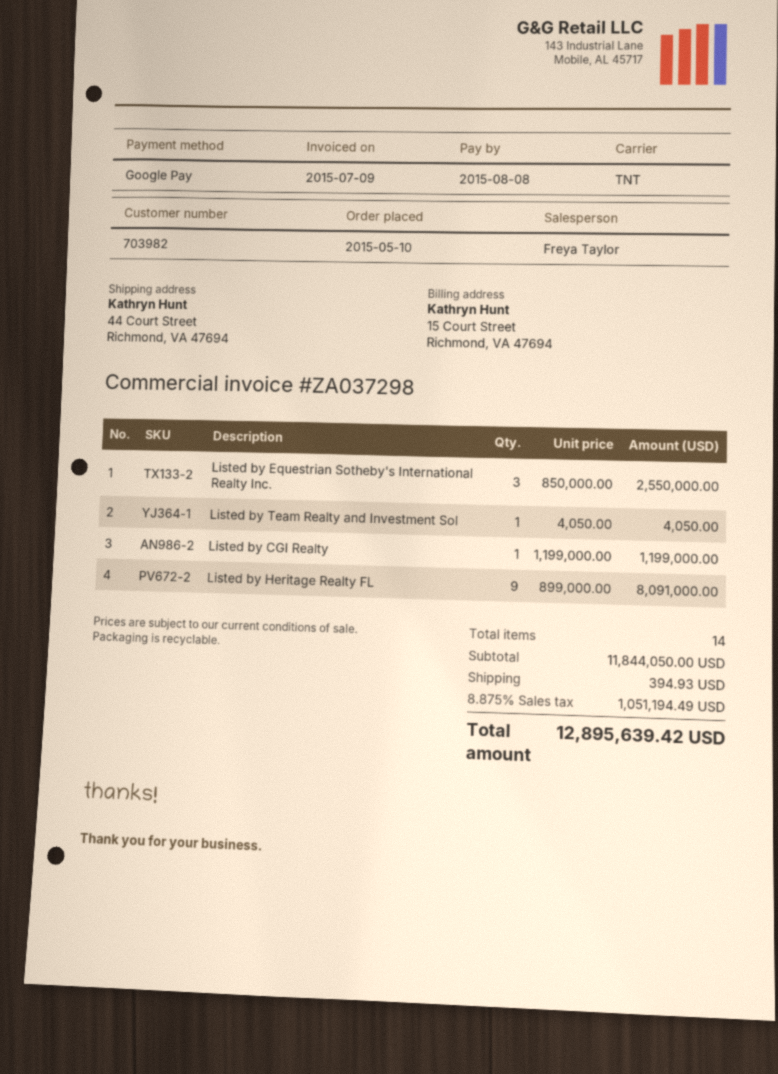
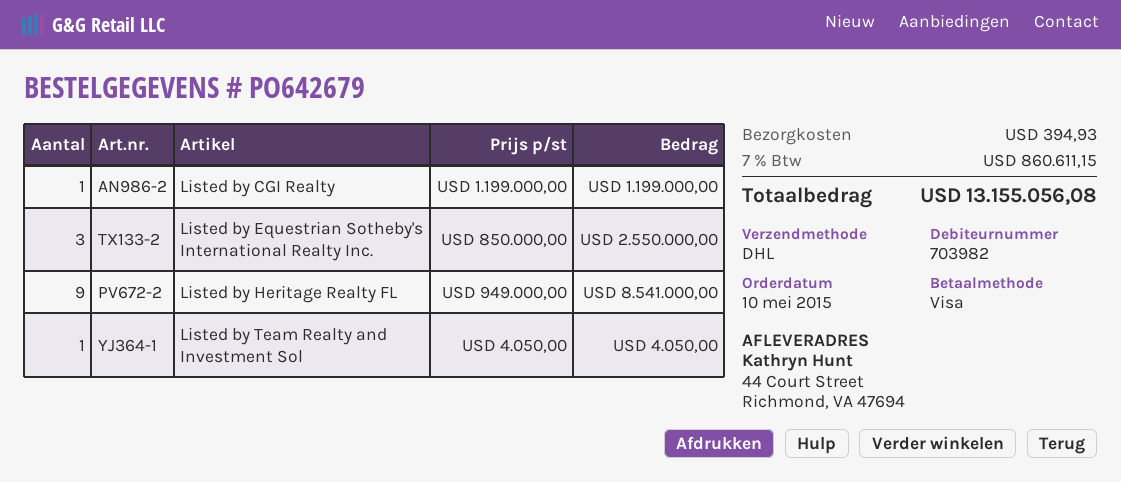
payment method: Google Pay -> Visa
shipping method: TNT -> DHL
Listed by Heritage Realty FL: 9 x 899000.00 = 8091000.00 -> 9 x 949000.00 = 8541000.00
tax: 8.875% = 1051194.49 -> 7% = 860611.15
total: 12895639.42 -> 13155056.08

